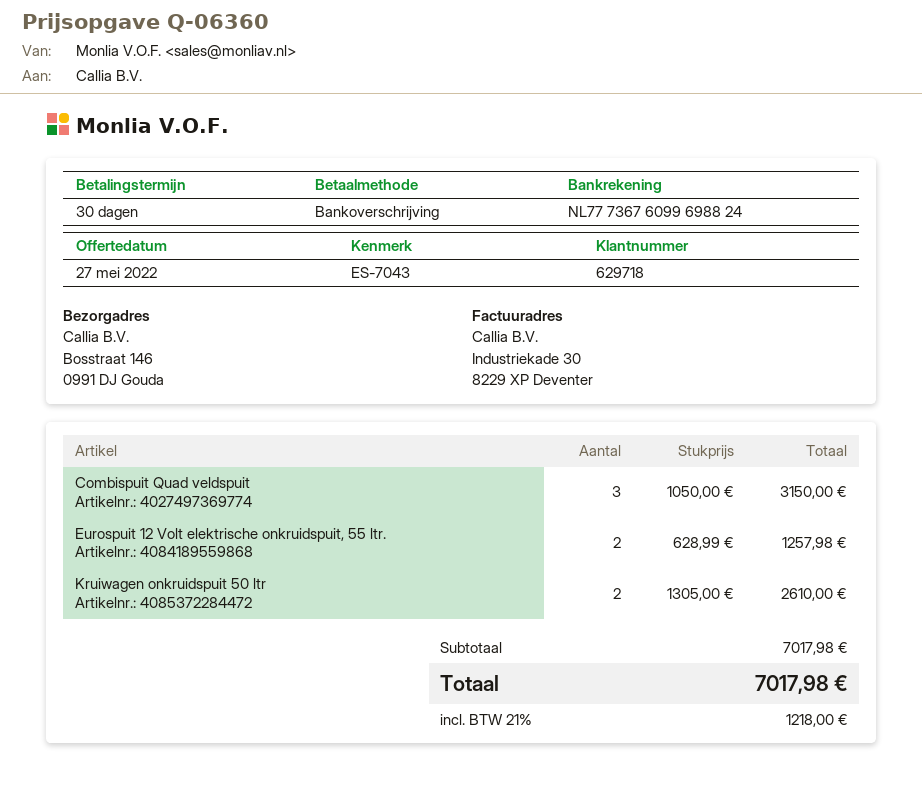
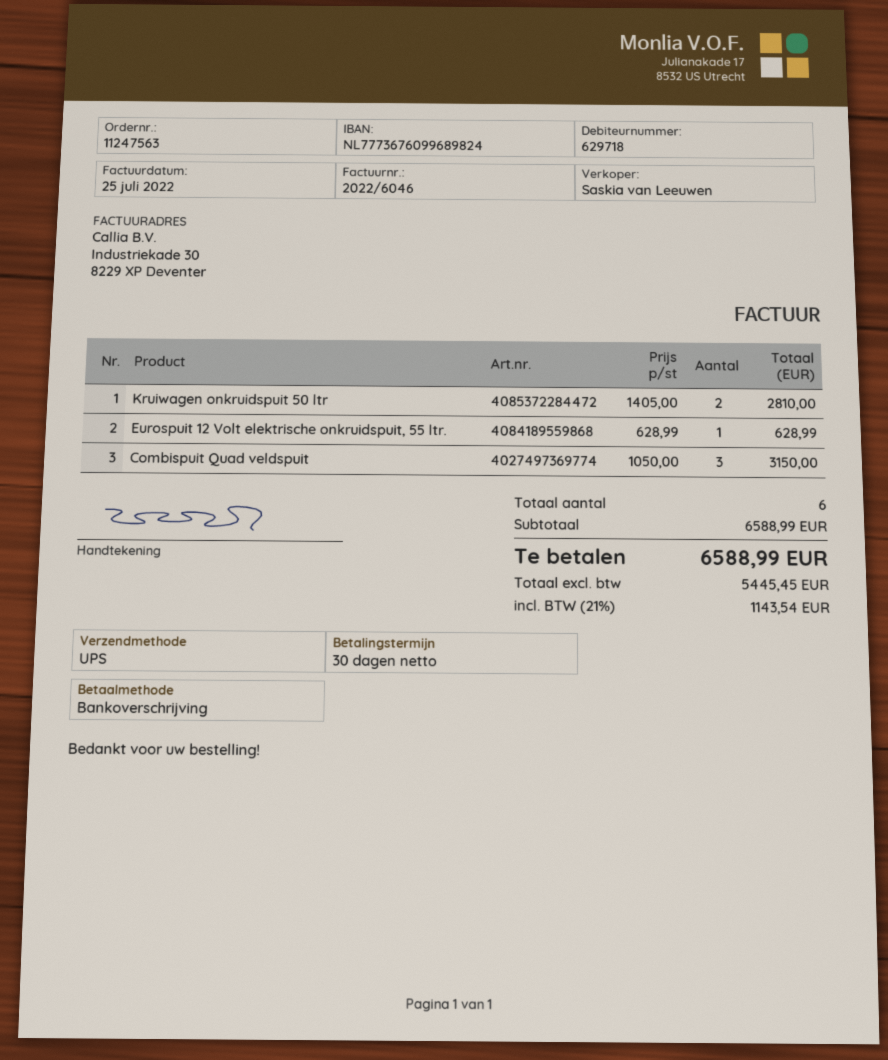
bank account: NL7773676099698824 -> NL7773676099689824
Eurospuit 12 Volt elektrische onkruidspuit, 55 ltr.: 2 x 628.99 = 1257.98 -> 1 x 628.99 = 628.99
Kruiwagen onkruidspuit 50 ltr: 2 x 1305.00 = 2610.00 -> 2 x 1405.00 = 2810.00
subtotal: 7017.98 -> 6588.99
tax: 21% = 1218.00 -> 21% = 1143.54
total: 7017.98 -> 6588.99

